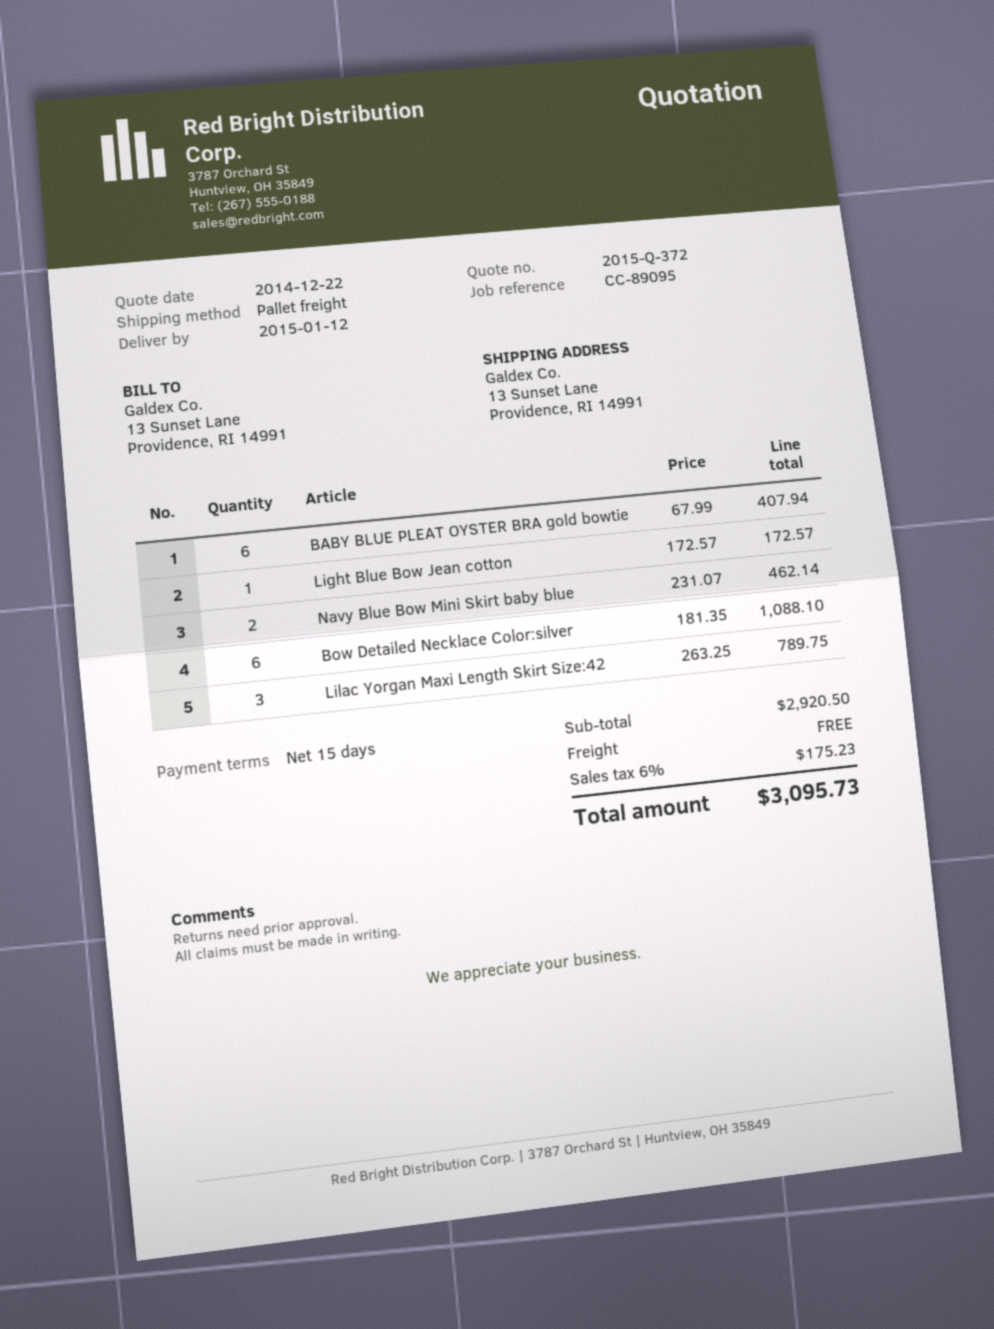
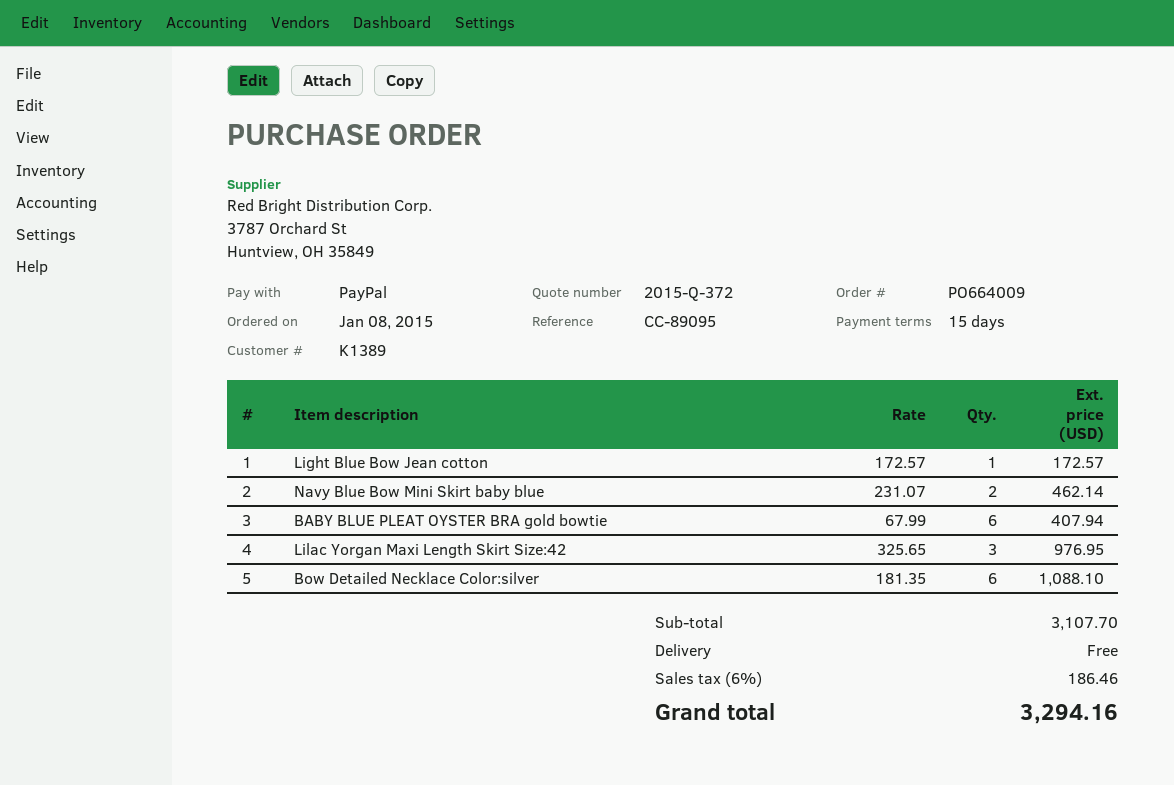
Lilac Yorgan Maxi Length Skirt Size:42: 3 x 263.25 = 789.75 -> 3 x 325.65 = 976.95
subtotal: 2920.50 -> 3107.70
tax: 6% = 175.23 -> 6% = 186.46
total: 3095.73 -> 3294.16

